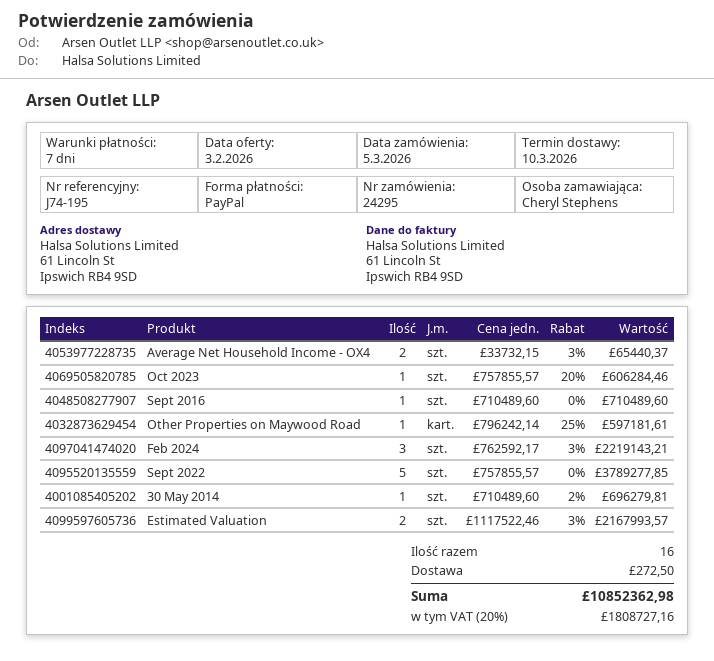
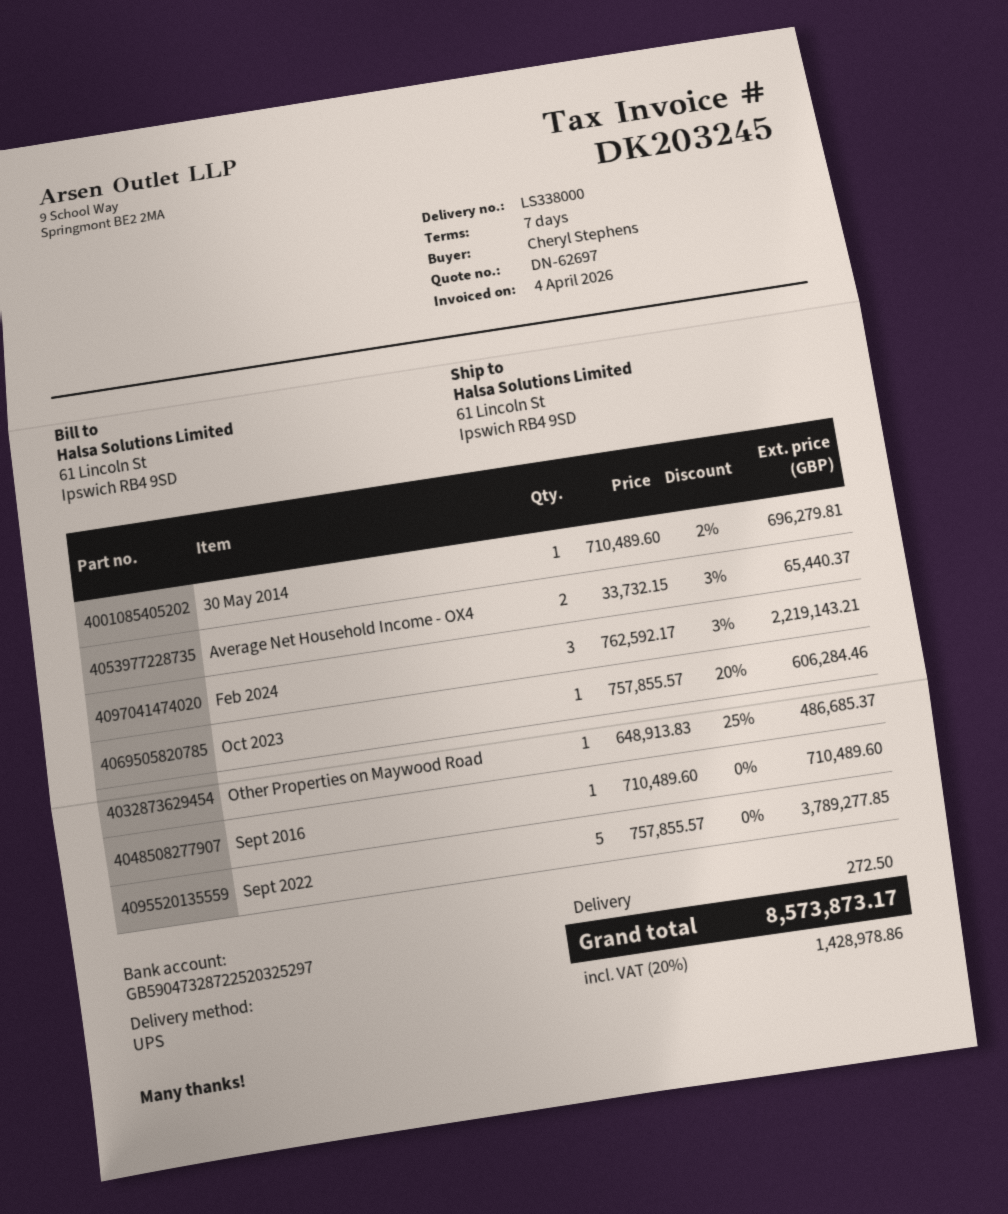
Other Properties on Maywood Road: 1 x 796242.14 - 25% = 597181.61 -> 1 x 648913.83 - 25% = 486685.37
Estimated Valuation: 2 x 1117522.46 - 3% = 2167993.57 -> none
tax: 20% = 1808727.16 -> 20% = 1428978.86
total: 10852362.98 -> 8573873.17

